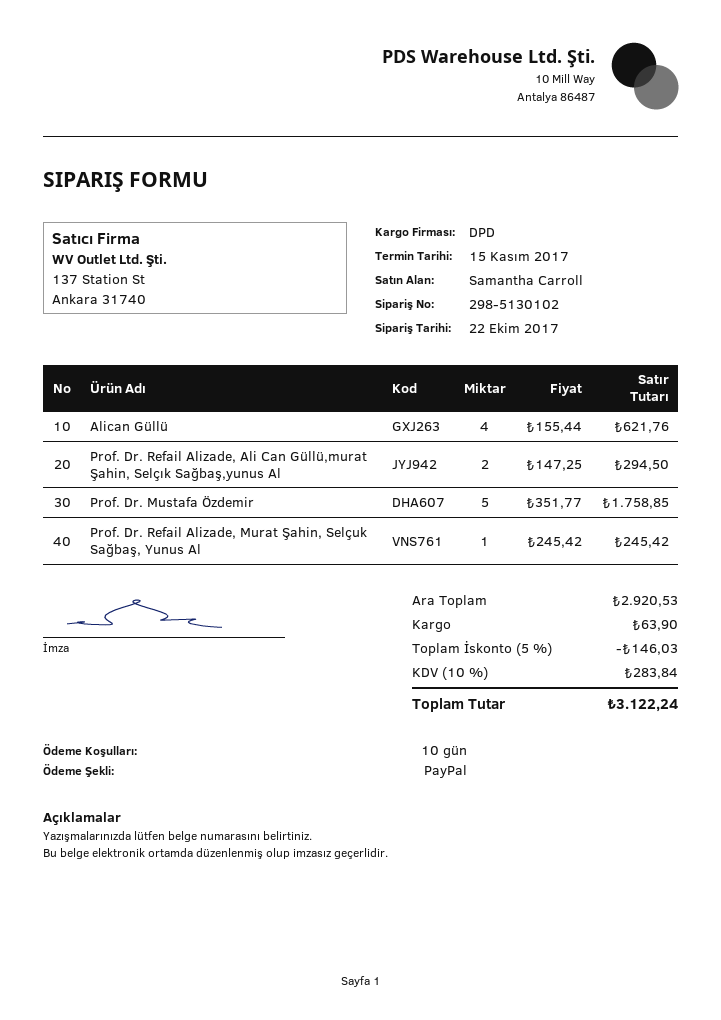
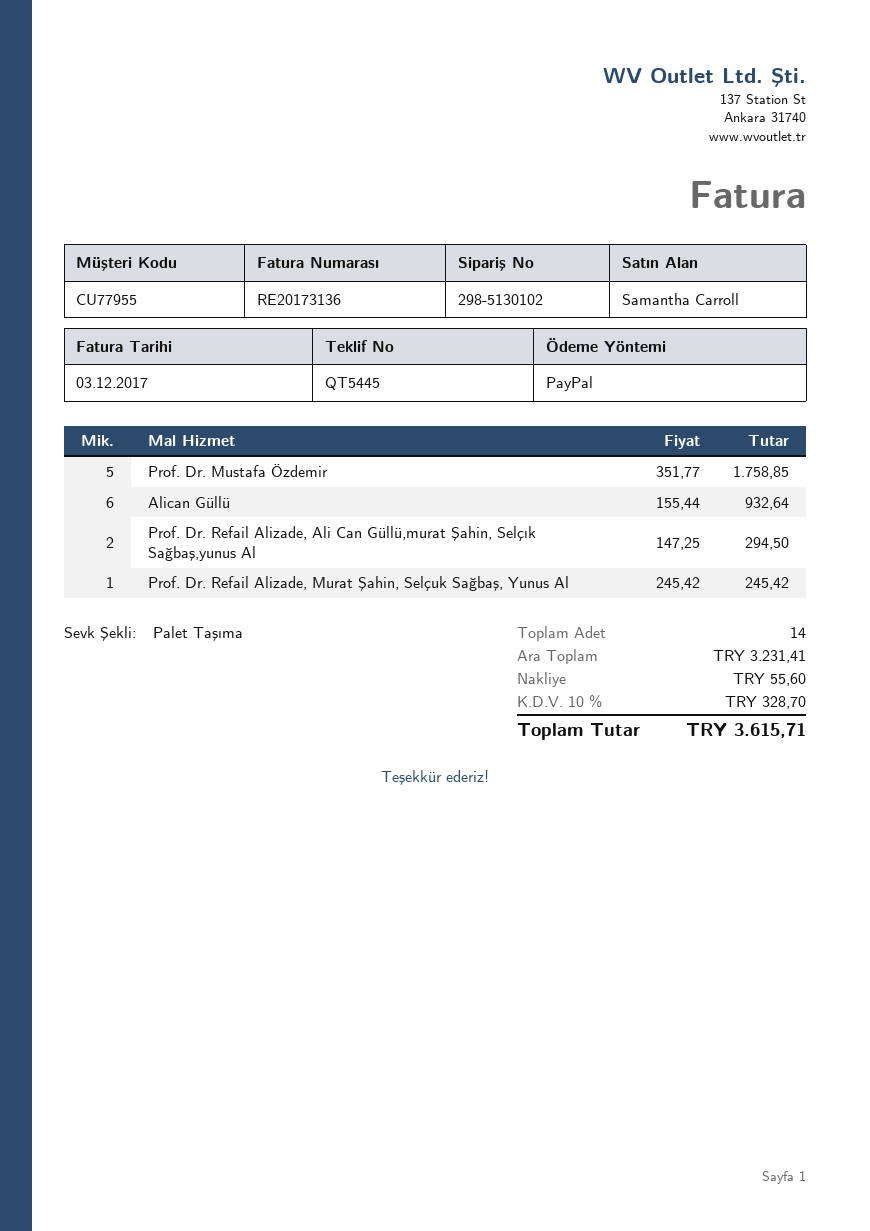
shipping method: DPD -> pallet freight
Alican Güllü: 4 x 155.44 = 621.76 -> 6 x 155.44 = 932.64
subtotal: 2920.53 -> 3231.41
discount: 5% = 146.03 -> none
shipping: 63.90 -> 55.60
tax: 10% = 283.84 -> 10% = 328.70
total: 3122.24 -> 3615.71

